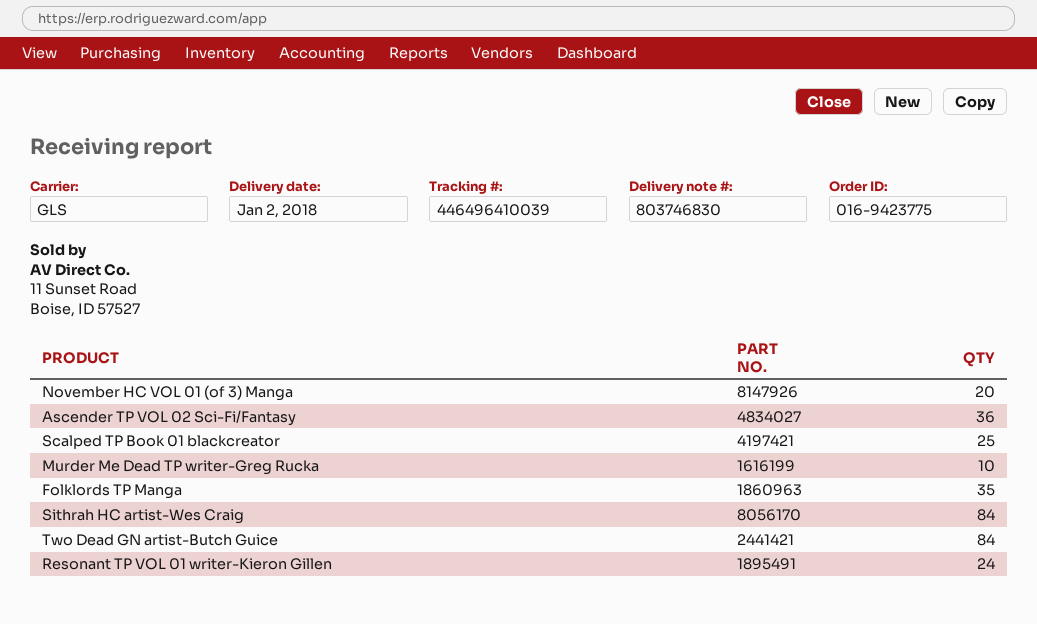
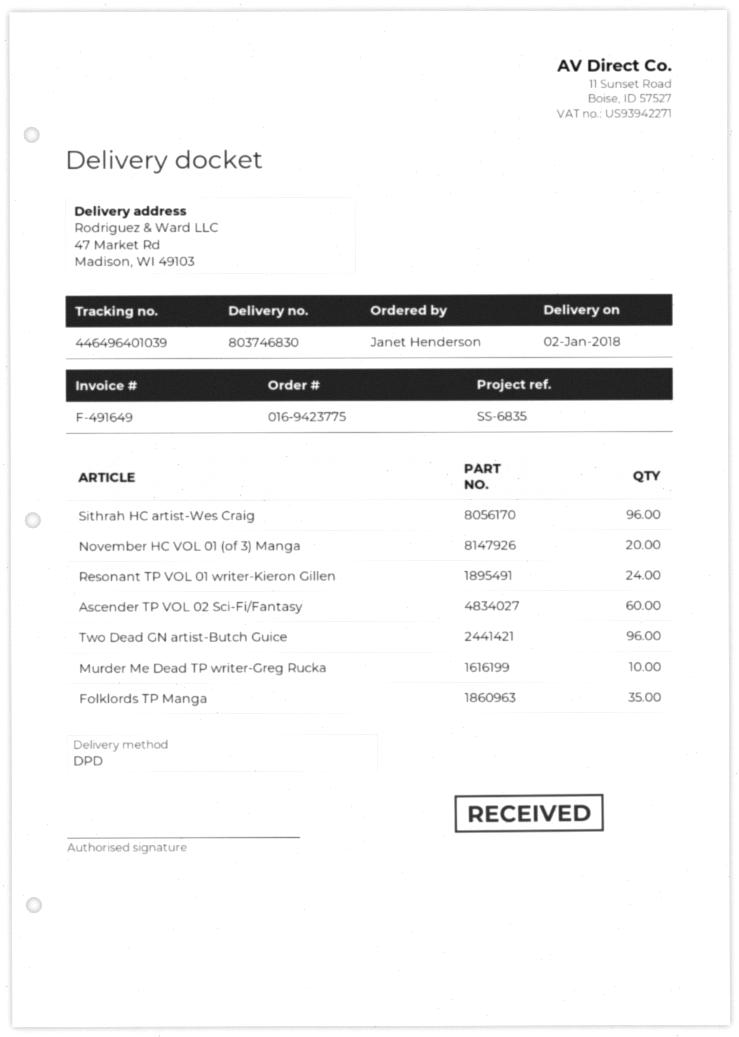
shipping method: GLS -> DPD
tracking number: 446496410039 -> 446496401039
Ascender TP VOL 02 Sci-Fi/Fantasy: 36 -> 60
Scalped TP Book 01 blackcreator: 25 -> none
Sithrah HC artist-Wes Craig: 84 -> 96
Two Dead GN artist-Butch Guice: 84 -> 96

